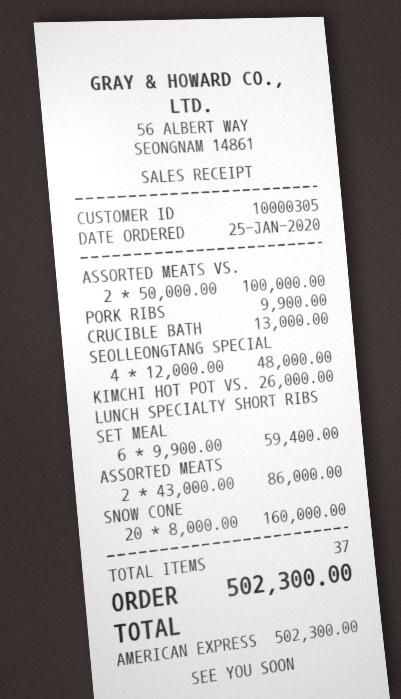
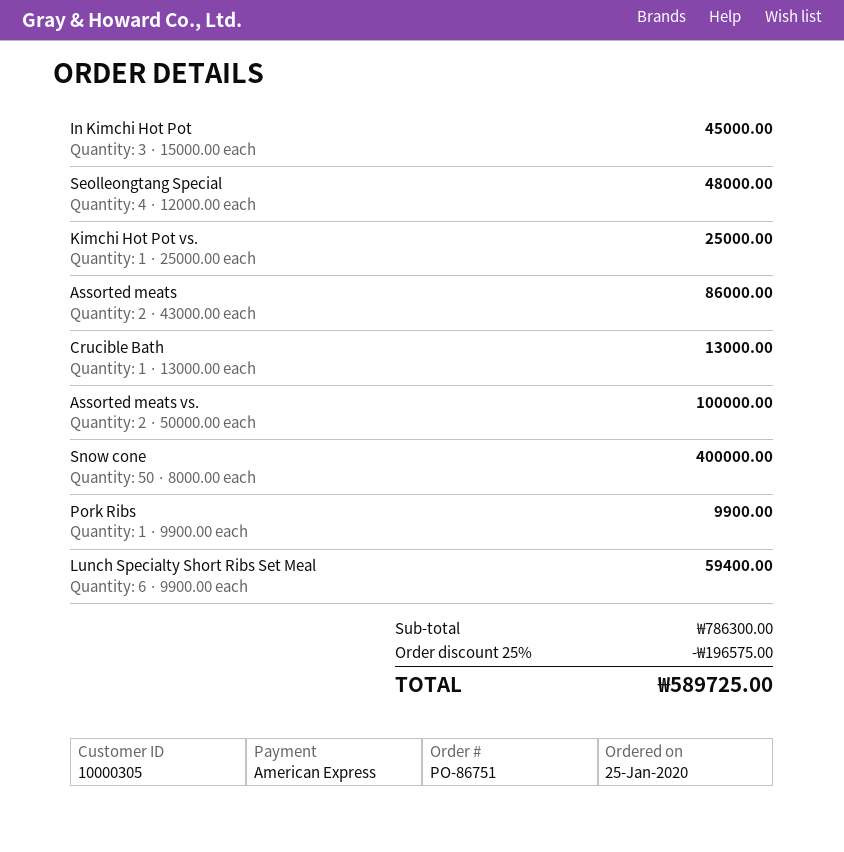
KIMCHI HOT POT VS.: 1 x 26000.00 = 26000.00 -> 1 x 25000.00 = 25000.00
SNOW CONE: 20 x 8000.00 = 160000.00 -> 50 x 8000.00 = 400000.00
In Kimchi Hot Pot: none -> 3 x 15000.00 = 45000.00
discount: none -> 25% = 196575.00
total: 502300.00 -> 589725.00

